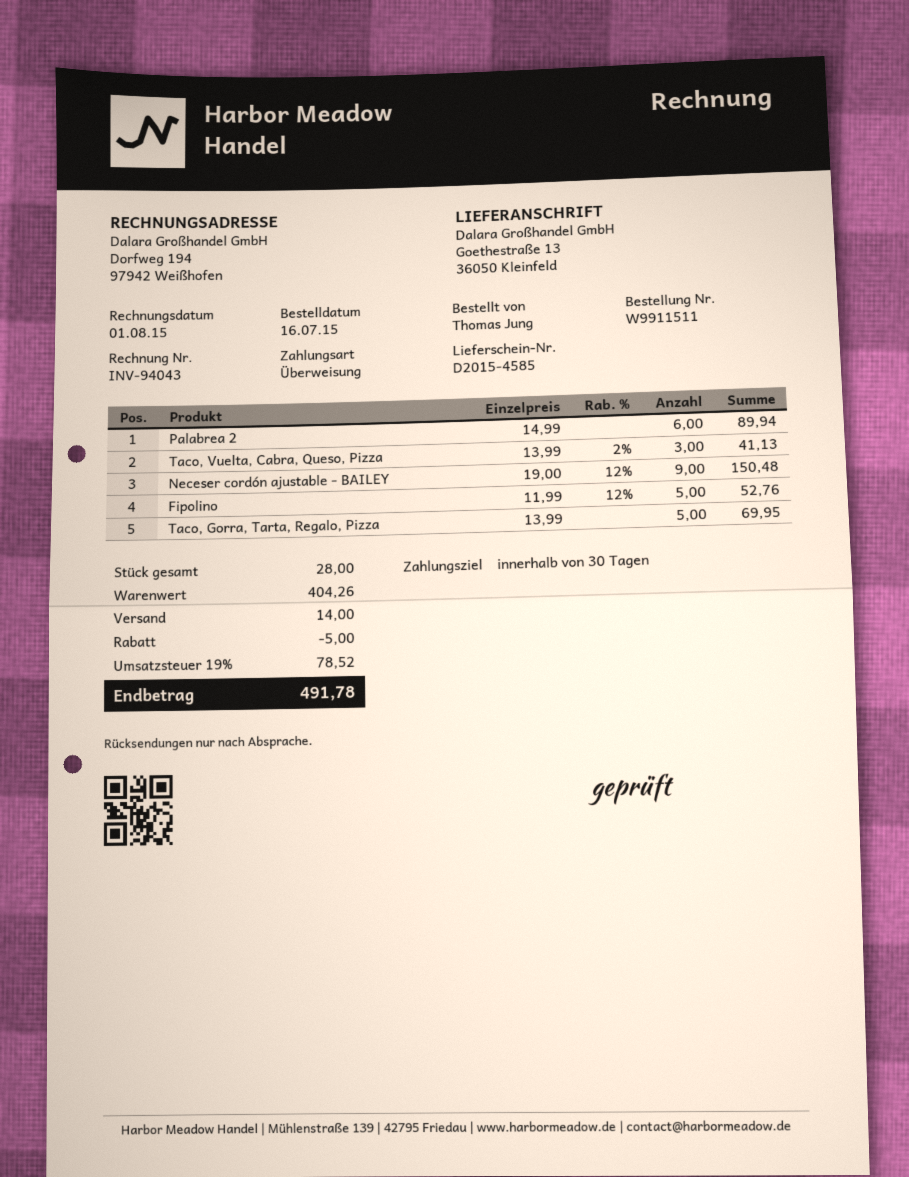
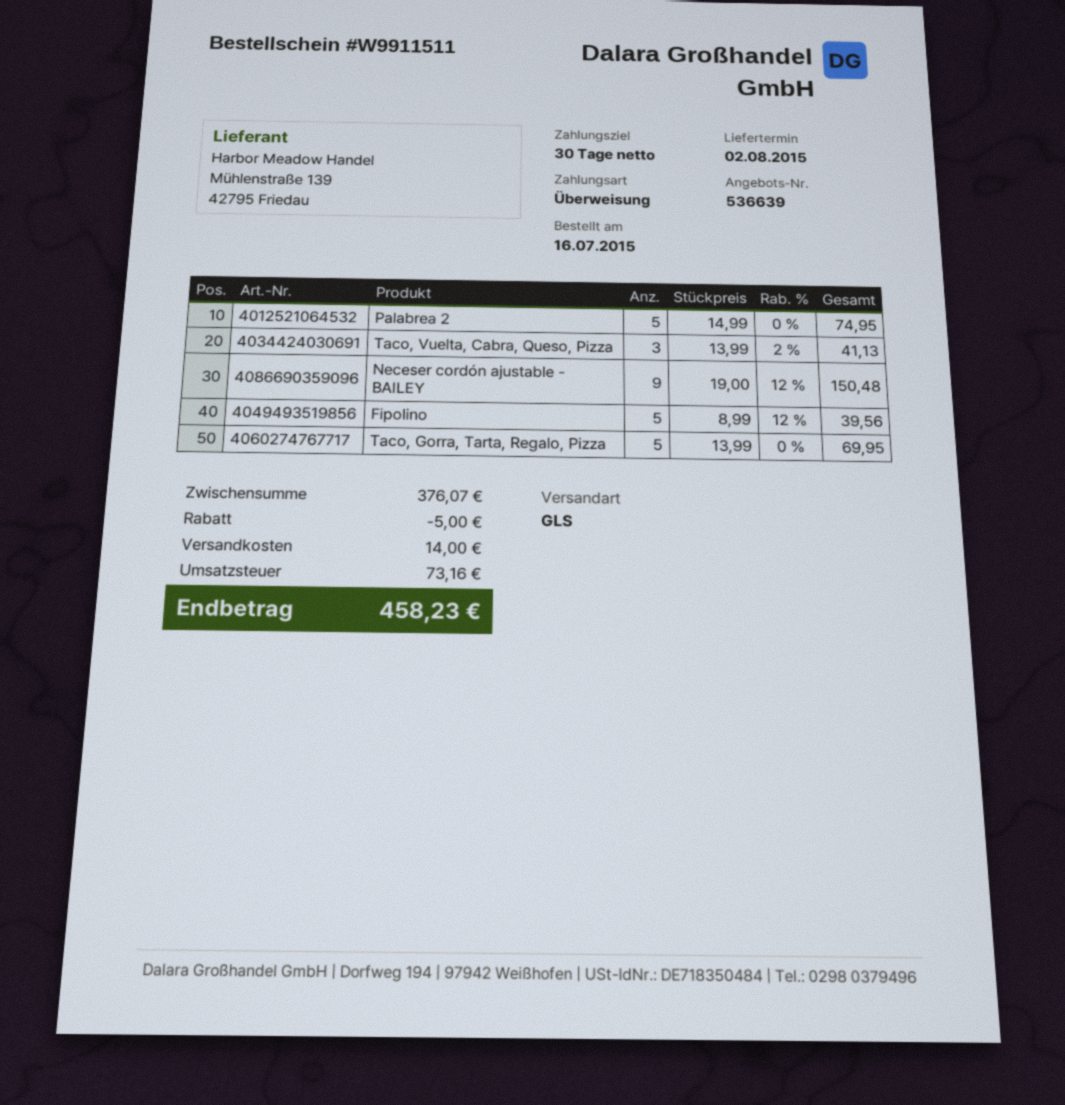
Palabrea 2: 6 x 14.99 = 89.94 -> 5 x 14.99 = 74.95
Fipolino: 5 x 11.99 - 12% = 52.76 -> 5 x 8.99 - 12% = 39.56
subtotal: 404.26 -> 376.07
tax: 78.52 -> 73.16
total: 491.78 -> 458.23

